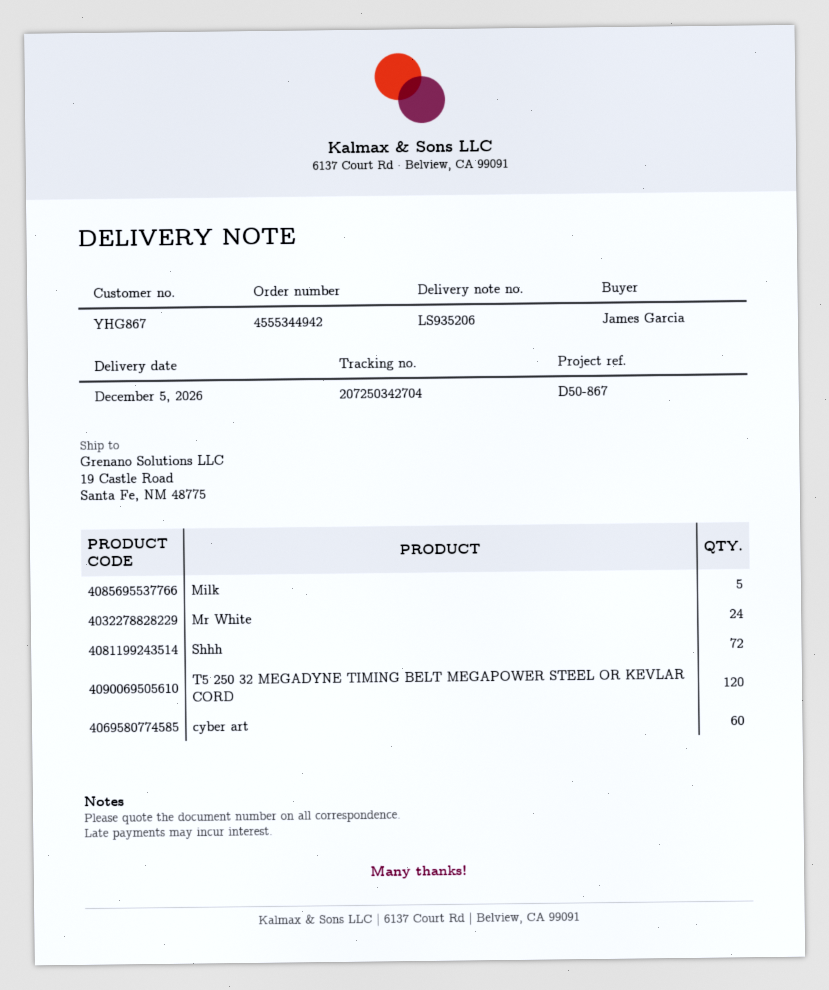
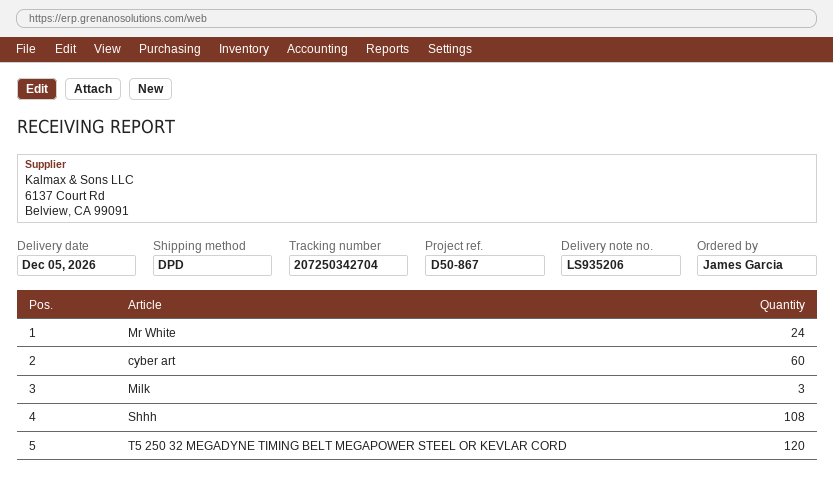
Milk: 5 -> 3
Shhh: 72 -> 108

